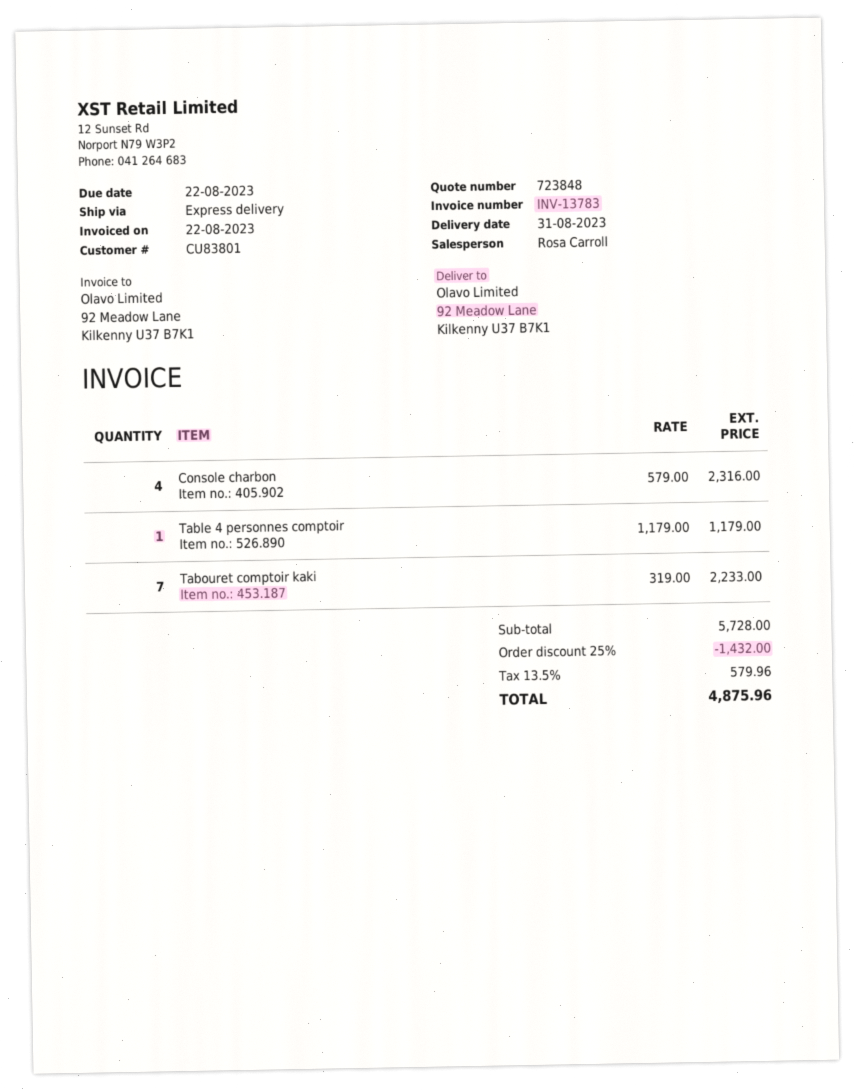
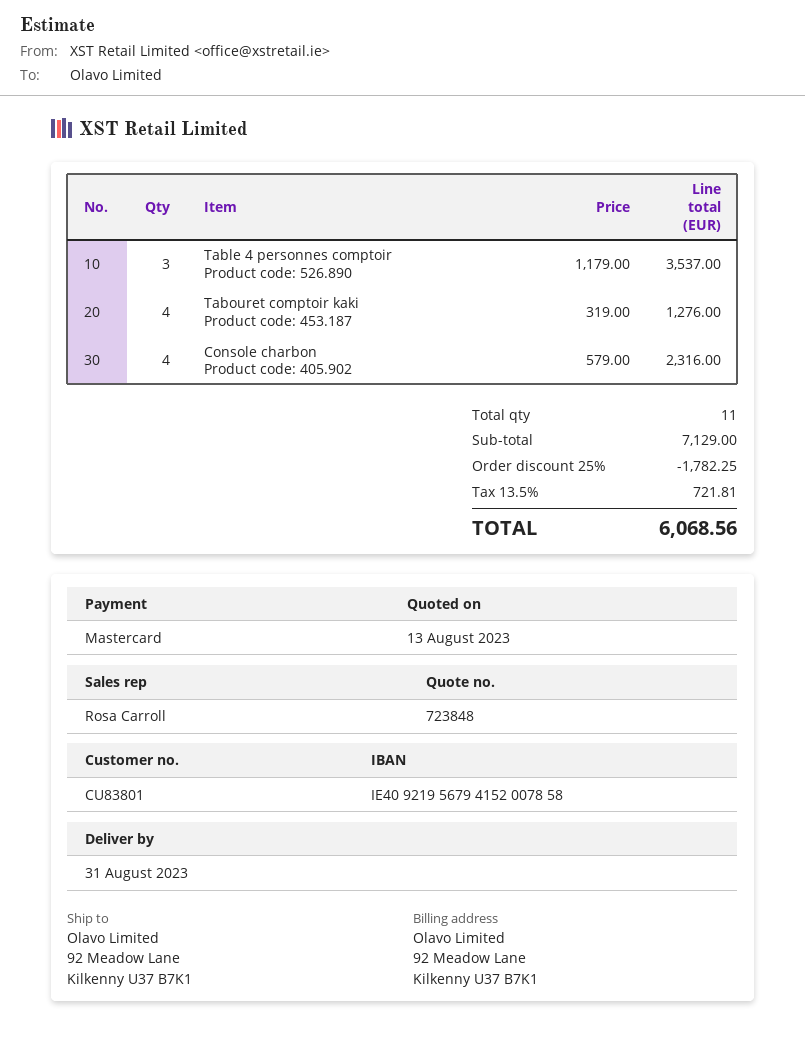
Table 4 personnes comptoir: 1 x 1179.00 = 1179.00 -> 3 x 1179.00 = 3537.00
Tabouret comptoir kaki: 7 x 319.00 = 2233.00 -> 4 x 319.00 = 1276.00
subtotal: 5728.00 -> 7129.00
discount: 25% = 1432.00 -> 25% = 1782.25
tax: 13.5% = 579.96 -> 13.5% = 721.81
total: 4875.96 -> 6068.56

